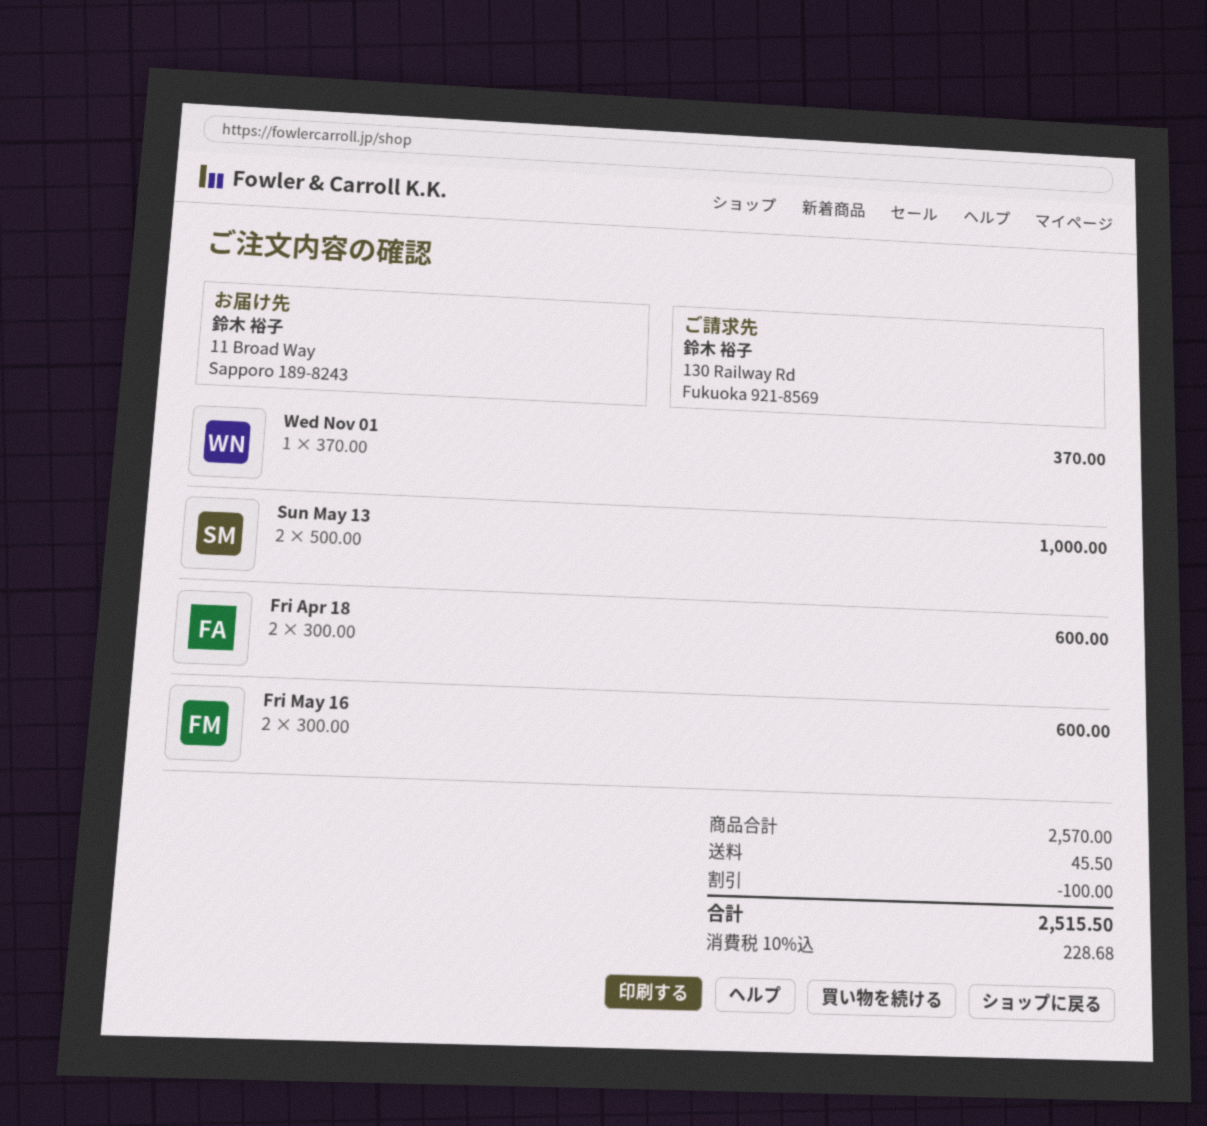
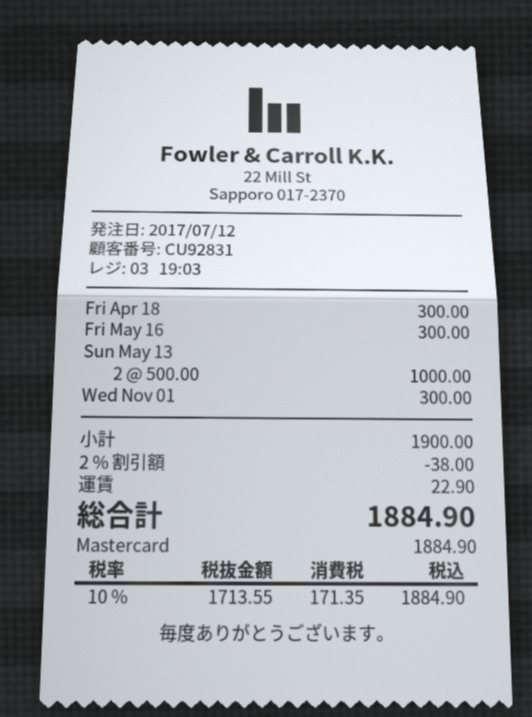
Wed Nov 01: 1 x 370.00 = 370.00 -> 1 x 300.00 = 300.00
Fri Apr 18: 2 x 300.00 = 600.00 -> 1 x 300.00 = 300.00
Fri May 16: 2 x 300.00 = 600.00 -> 1 x 300.00 = 300.00
subtotal: 2570.00 -> 1900.00
discount: 100.00 -> 38.00
shipping: 45.50 -> 22.90
tax: 10% = 228.68 -> 10% = 171.35
total: 2515.50 -> 1884.90

